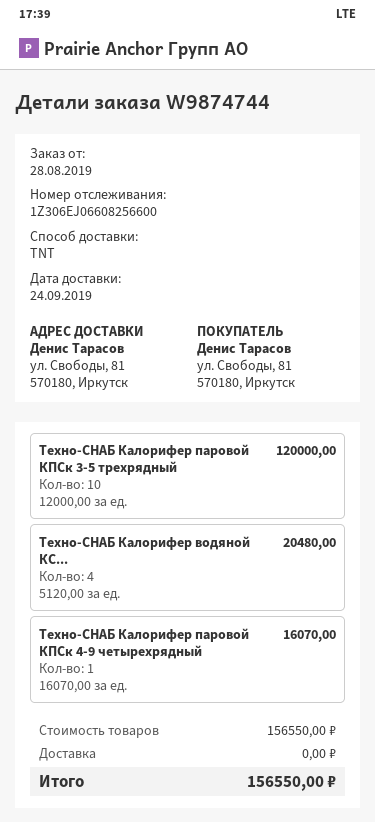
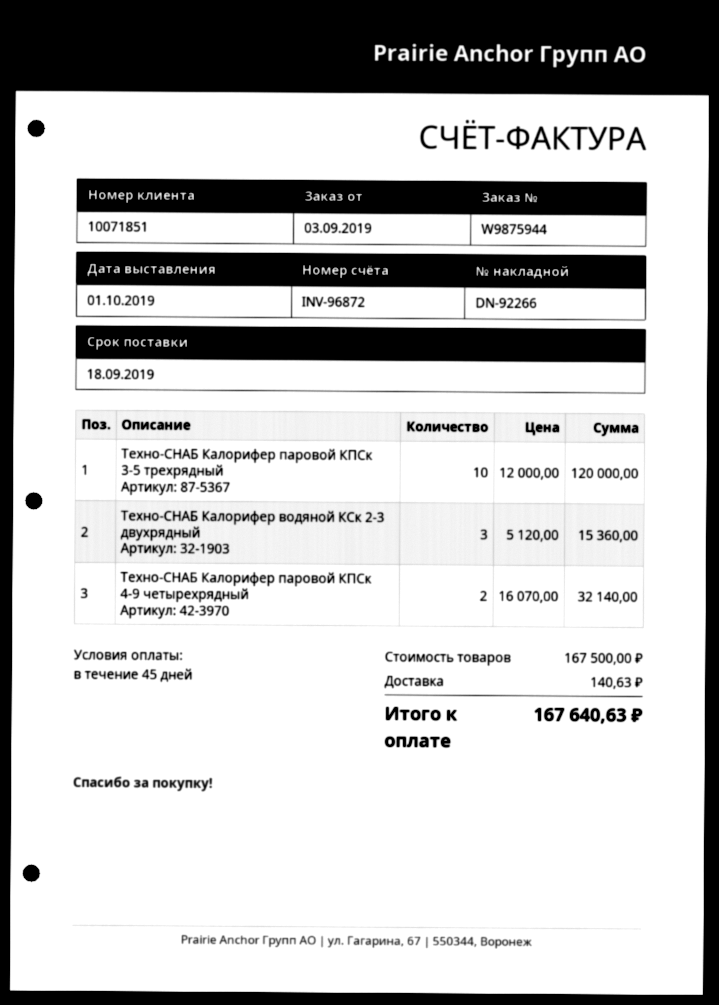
order number: W9874744 -> W9875944
order date: 2019-08-28 -> 2019-09-03
delivery date: 2019-09-24 -> 2019-09-18
Техно-СНАБ Калорифер водяной КС...: 4 x 5120.00 = 20480.00 -> 3 x 5120.00 = 15360.00
Техно-СНАБ Калорифер паровой КПСк 4-9 четырехрядный: 1 x 16070.00 = 16070.00 -> 2 x 16070.00 = 32140.00
subtotal: 156550.00 -> 167500.00
shipping: 0.00 -> 140.63
total: 156550.00 -> 167640.63

